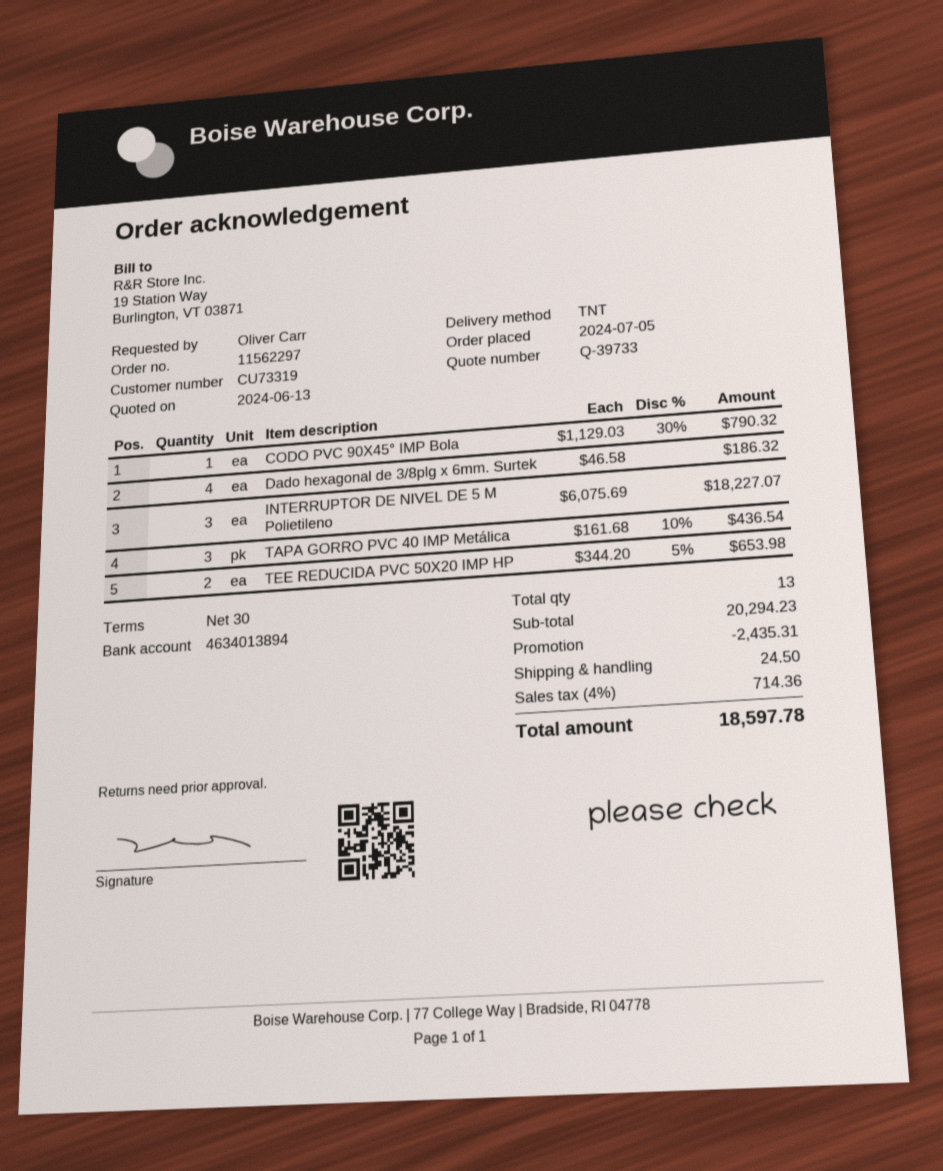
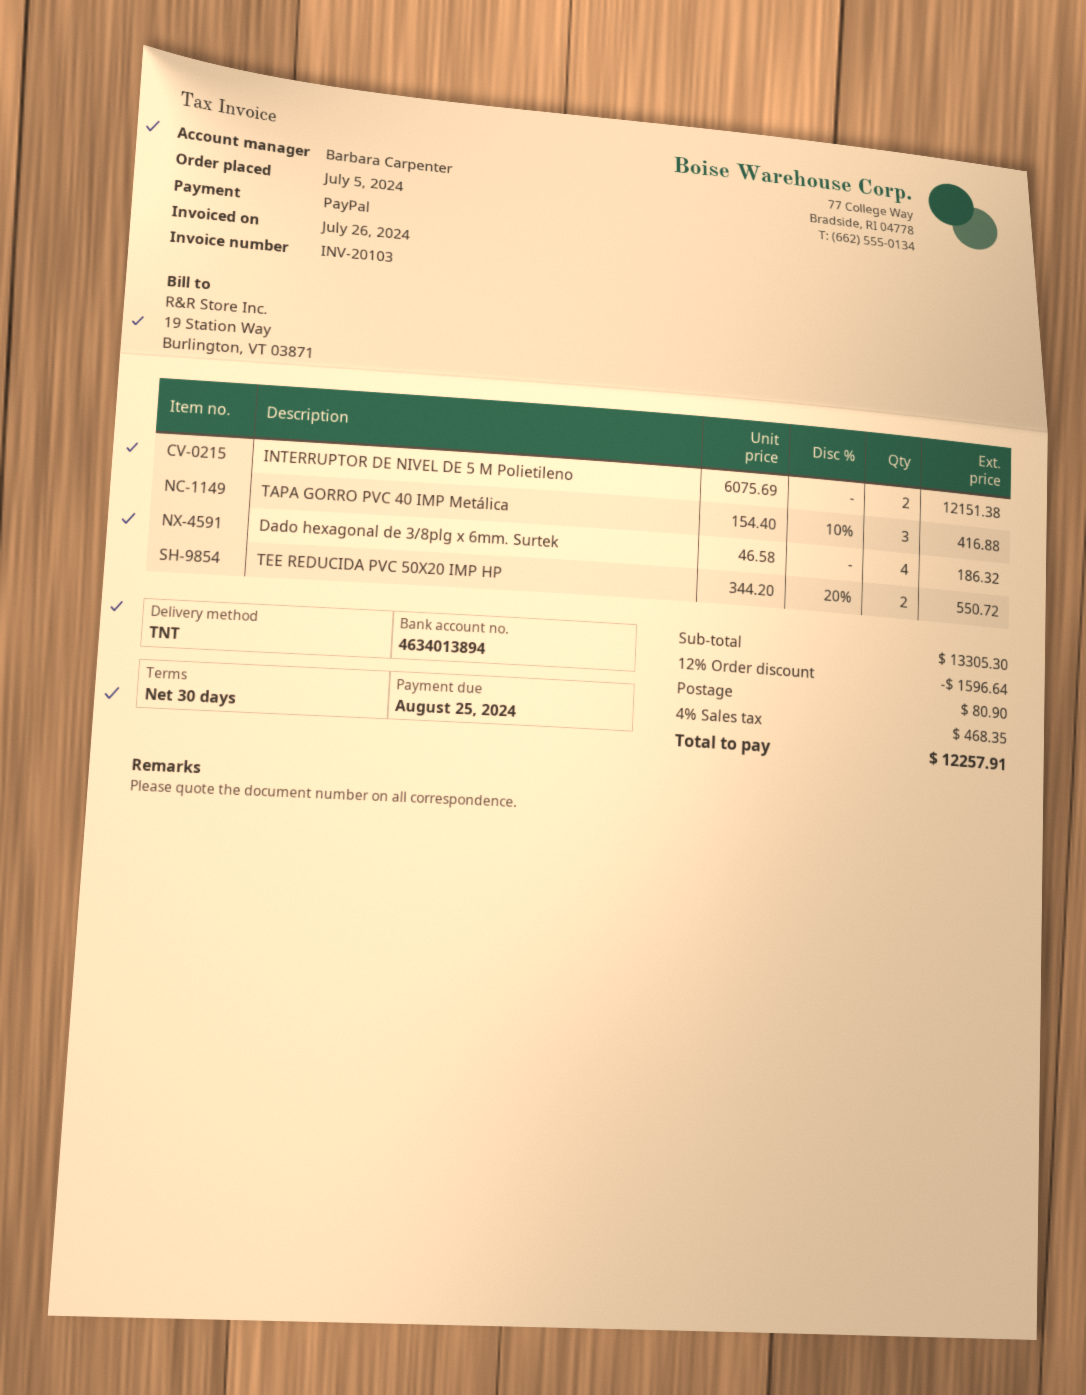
CODO PVC 90X45° IMP Bola: 1 x 1129.03 - 30% = 790.32 -> none
INTERRUPTOR DE NIVEL DE 5 M Polietileno: 3 x 6075.69 = 18227.07 -> 2 x 6075.69 = 12151.38
TAPA GORRO PVC 40 IMP Metálica: 3 x 161.68 - 10% = 436.54 -> 3 x 154.40 - 10% = 416.88
TEE REDUCIDA PVC 50X20 IMP HP: 2 x 344.20 - 5% = 653.98 -> 2 x 344.20 - 20% = 550.72
subtotal: 20294.23 -> 13305.30
discount: 2435.31 -> 1596.64
shipping: 24.50 -> 80.90
tax: 4% = 714.36 -> 4% = 468.35
total: 18597.78 -> 12257.91

